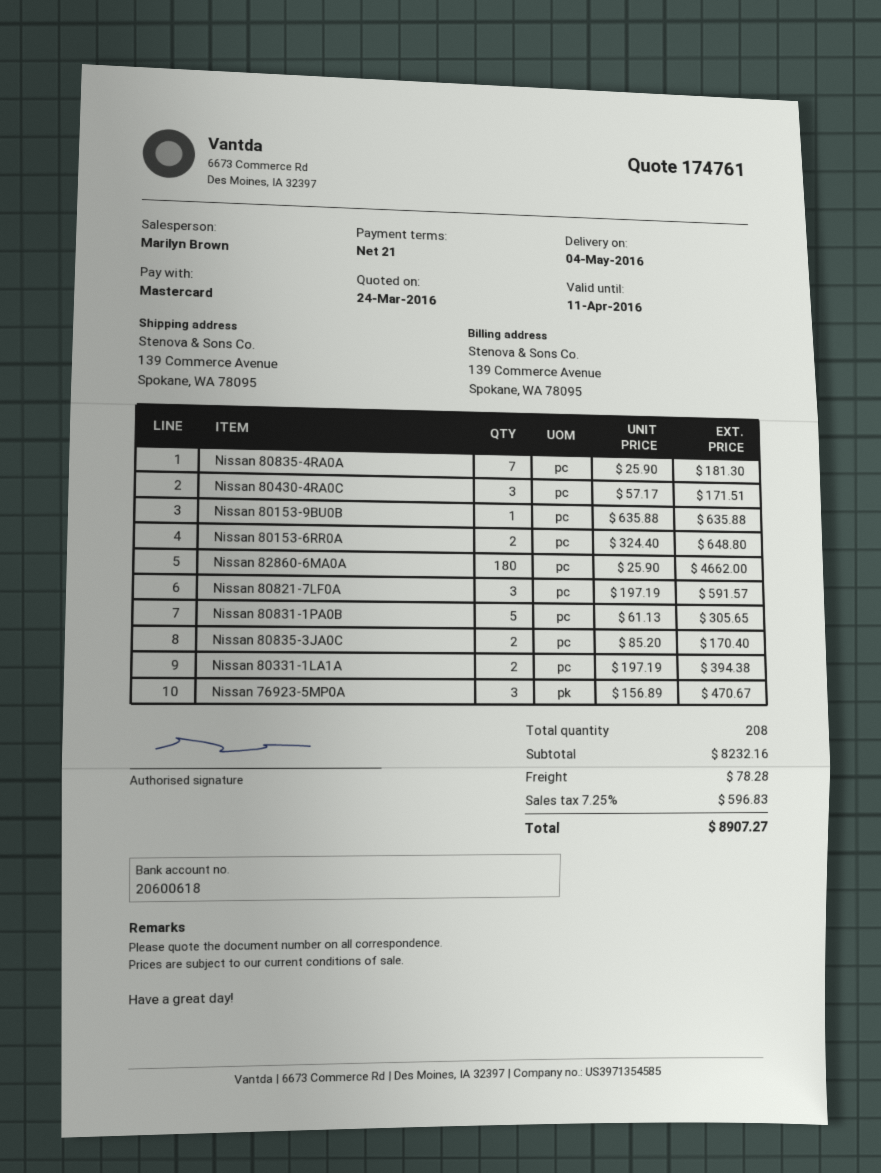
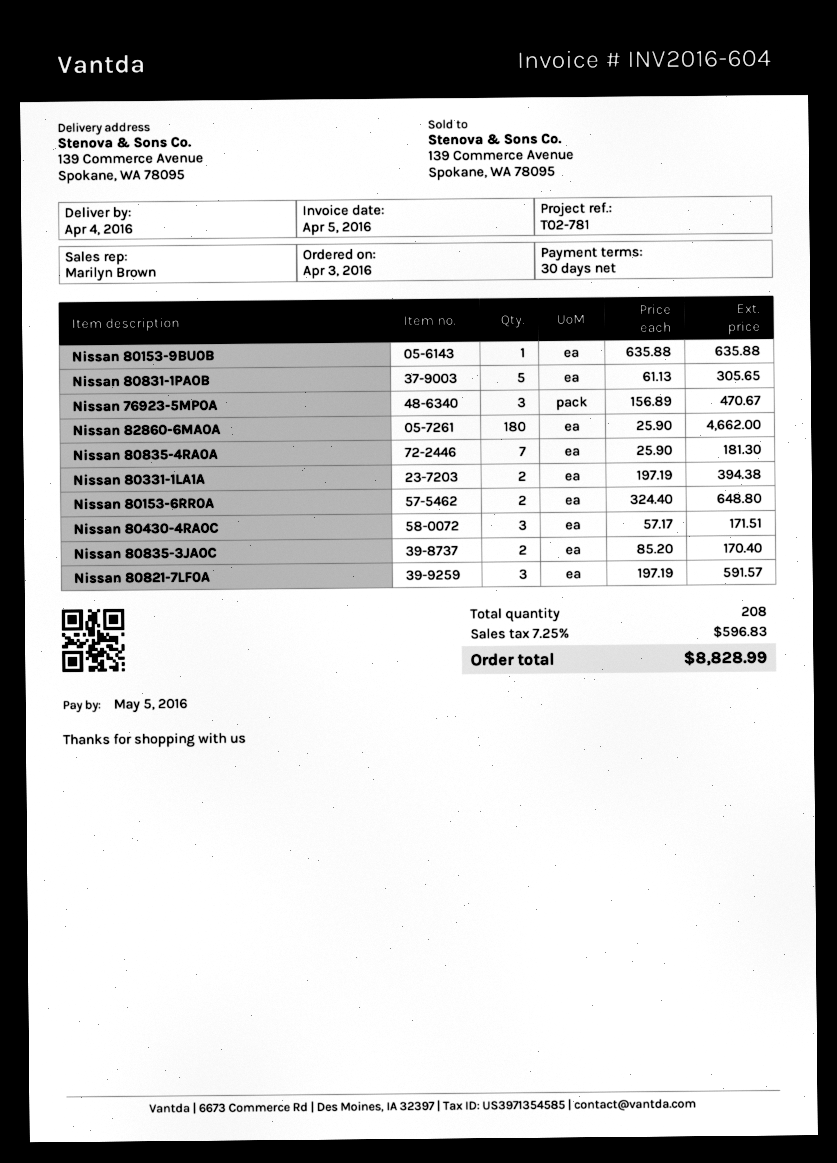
delivery date: 2016-05-04 -> 2016-04-04
payment terms: 21 days -> 30 days
shipping: 78.28 -> none
total: 8907.27 -> 8828.99

